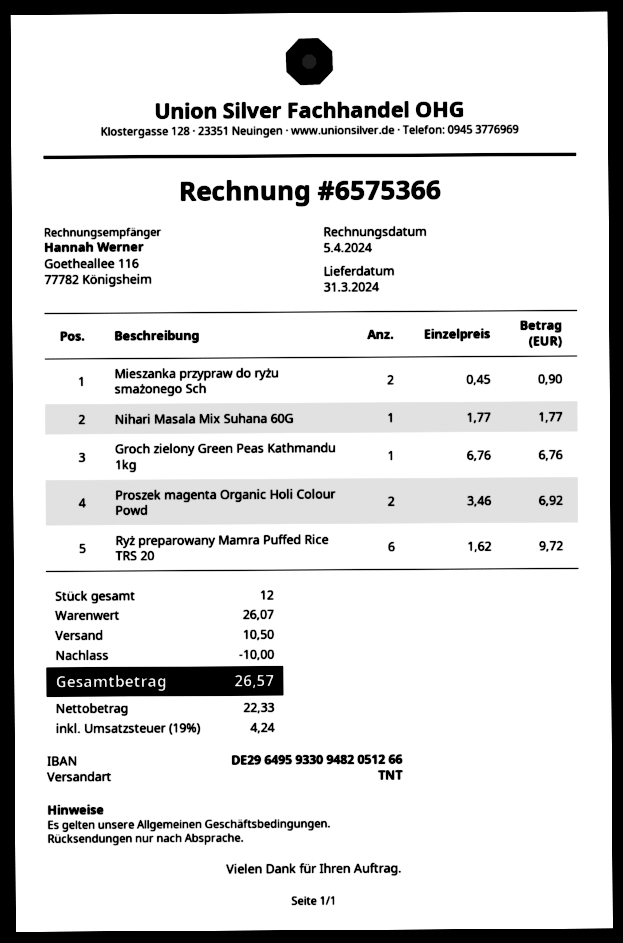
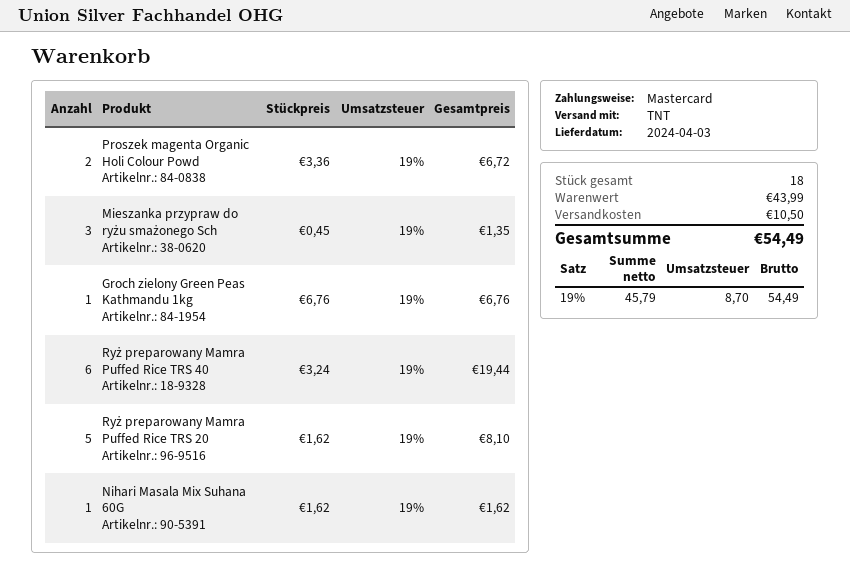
delivery date: 2024-03-31 -> 2024-04-03
Mieszanka przypraw do ryżu smażonego Sch: 2 x 0.45 = 0.90 -> 3 x 0.45 = 1.35
Nihari Masala Mix Suhana 60G: 1 x 1.77 = 1.77 -> 1 x 1.62 = 1.62
Proszek magenta Organic Holi Colour Powd: 2 x 3.46 = 6.92 -> 2 x 3.36 = 6.72
Ryż preparowany Mamra Puffed Rice TRS 20: 6 x 1.62 = 9.72 -> 5 x 1.62 = 8.10
Ryż preparowany Mamra Puffed Rice TRS 40: none -> 6 x 3.24 = 19.44
total quantity: 12 -> 18
subtotal: 26.07 -> 43.99
discount: 10.00 -> none
net: 22.33 -> 45.79
tax: 19% = 4.24 -> 19% = 8.70
total: 26.57 -> 54.49

